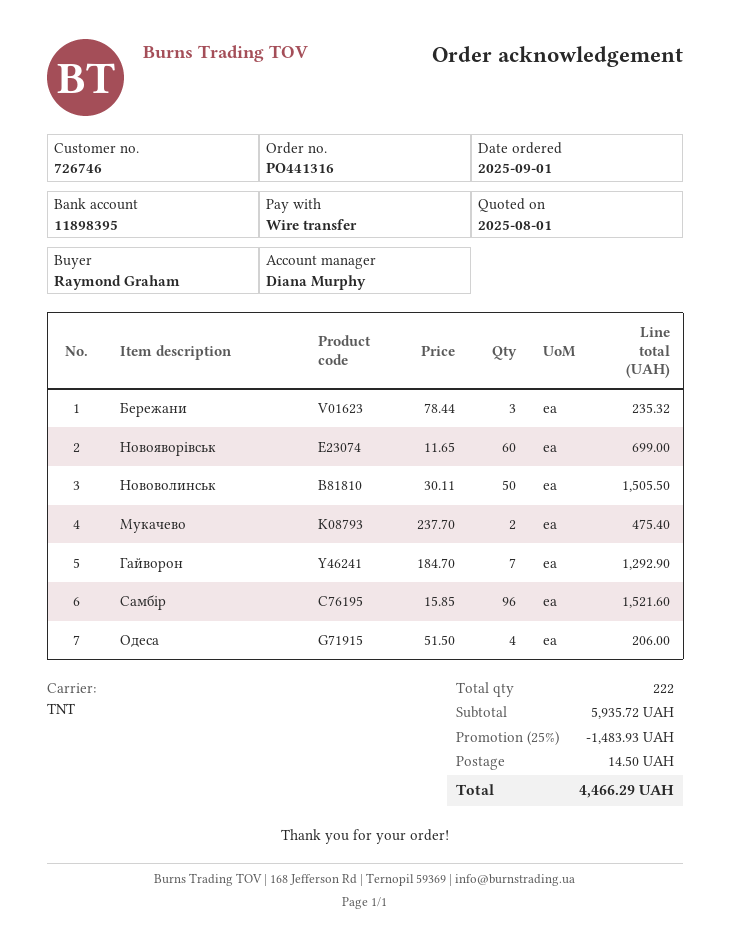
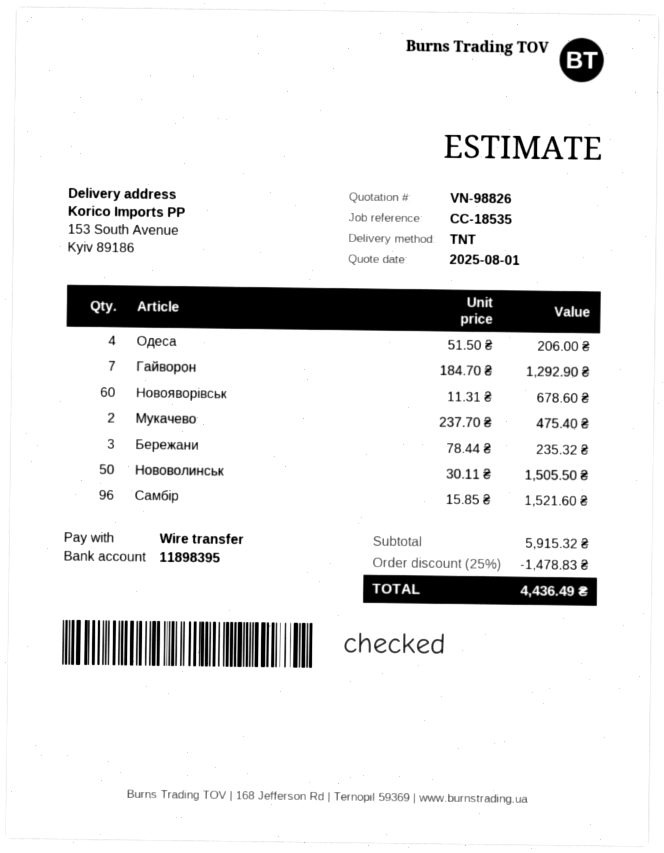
Новояворівськ: 60 x 11.65 = 699.00 -> 60 x 11.31 = 678.60
subtotal: 5935.72 -> 5915.32
discount: 25% = 1483.93 -> 25% = 1478.83
shipping: 14.50 -> none
total: 4466.29 -> 4436.49

